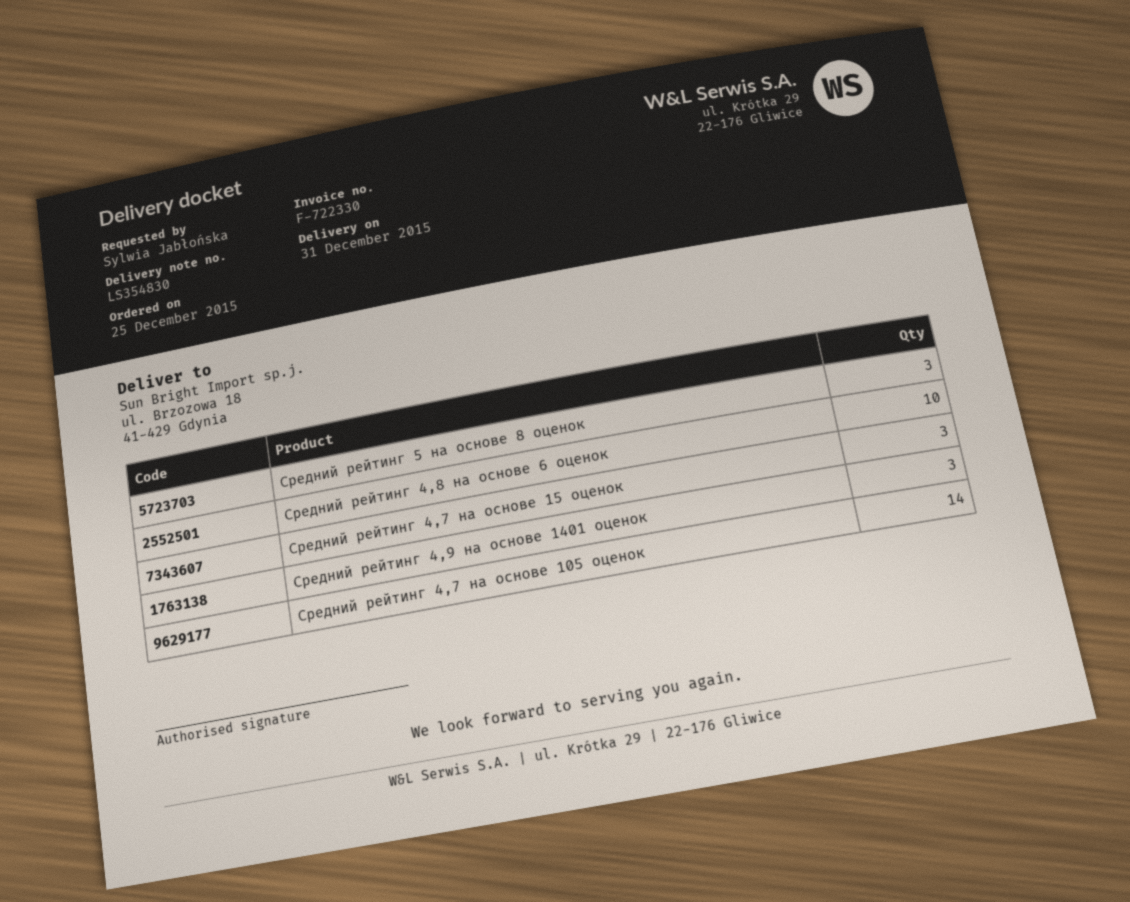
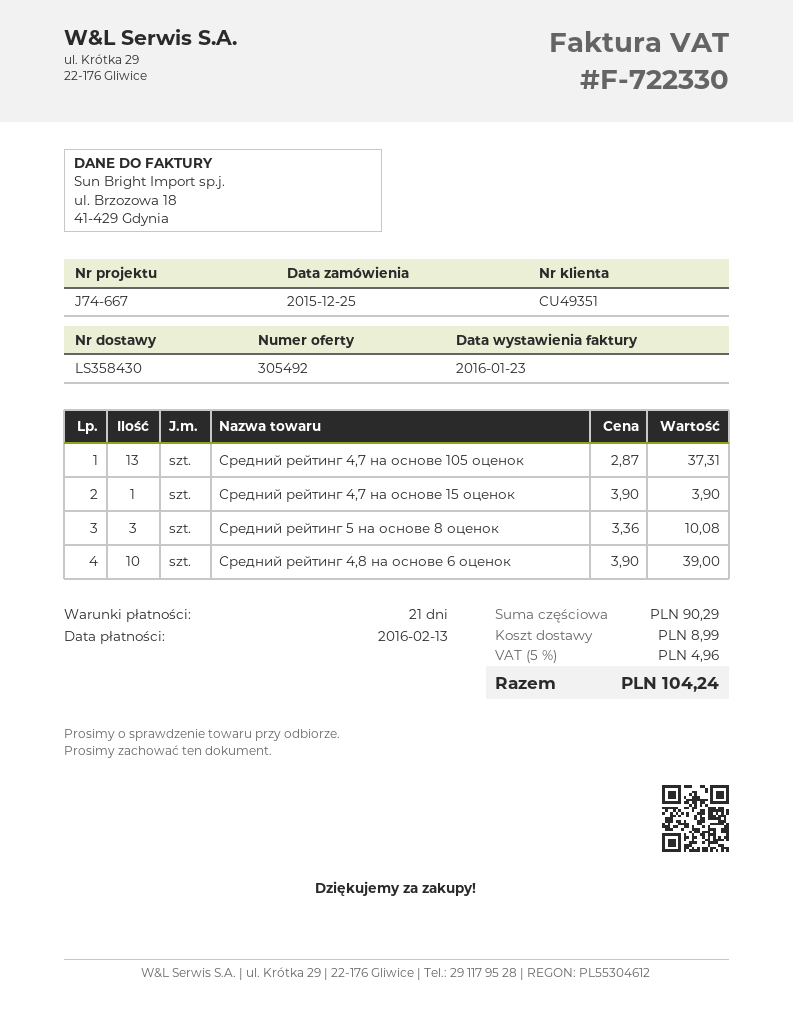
delivery note number: LS354830 -> LS358430
Средний рейтинг 4,7 на основе 15 оценок: 3 -> 1
Средний рейтинг 4,9 на основе 1401 оценок: 3 -> none
Средний рейтинг 4,7 на основе 105 оценок: 14 -> 13

